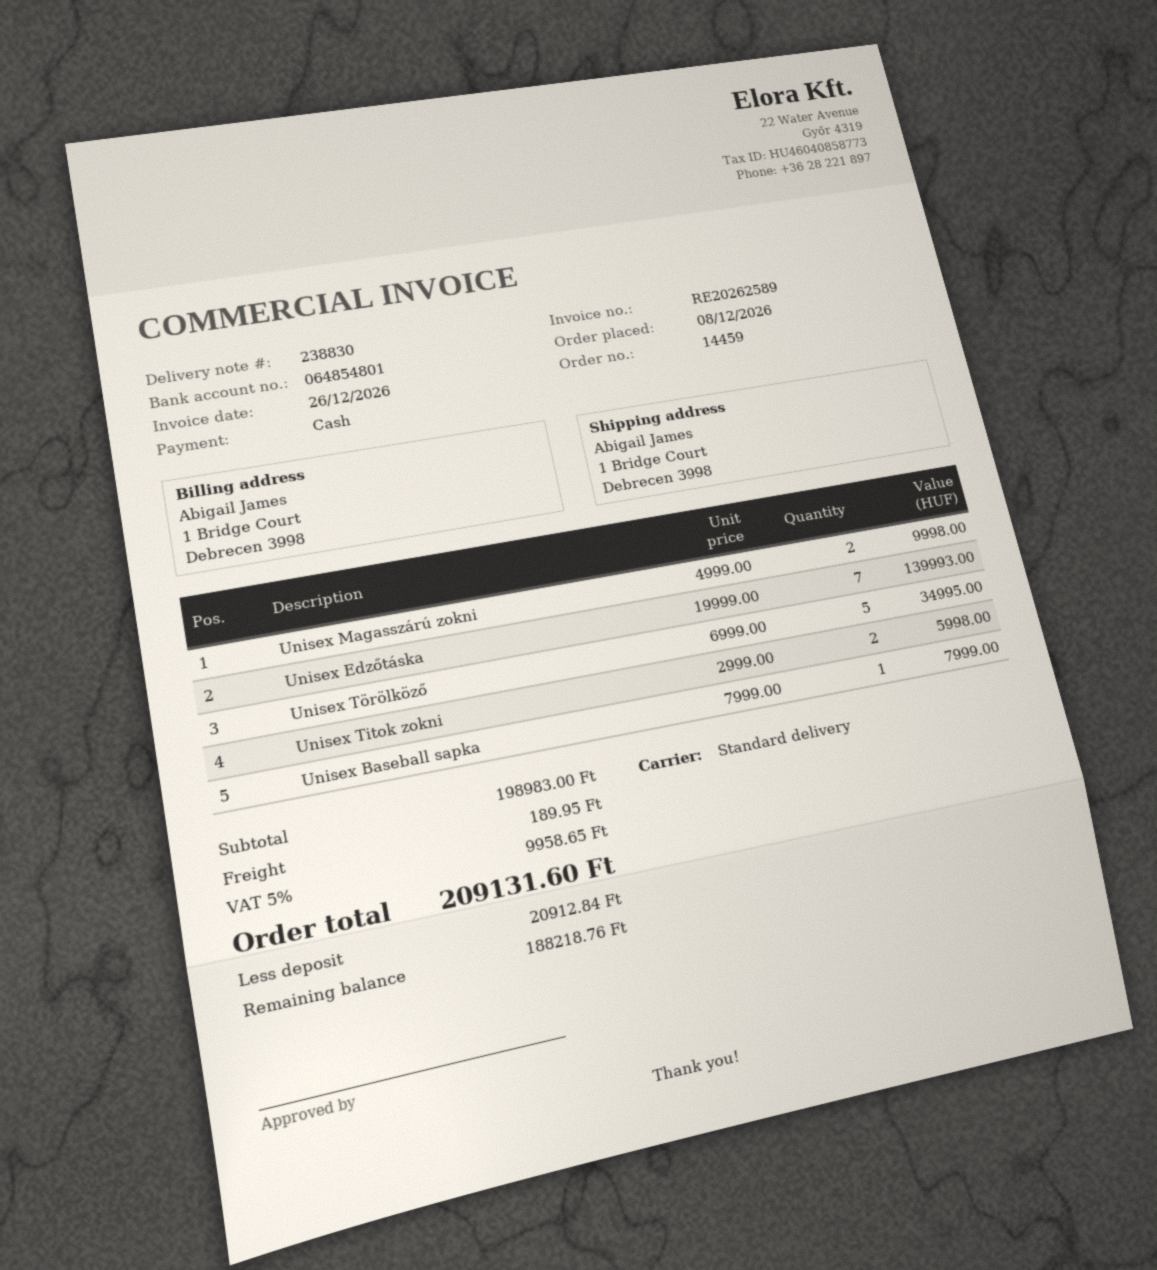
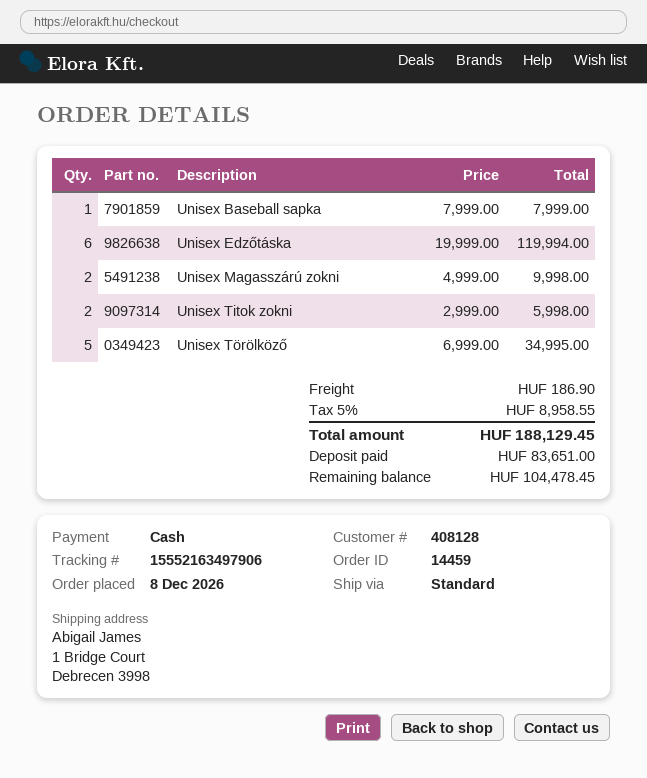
Unisex Edzőtáska: 7 x 19999.00 = 139993.00 -> 6 x 19999.00 = 119994.00
shipping: 189.95 -> 186.90
tax: 5% = 9958.65 -> 5% = 8958.55
total: 209131.60 -> 188129.45
deposit: 20912.84 -> 83651.00
balance: 188218.76 -> 104478.45

